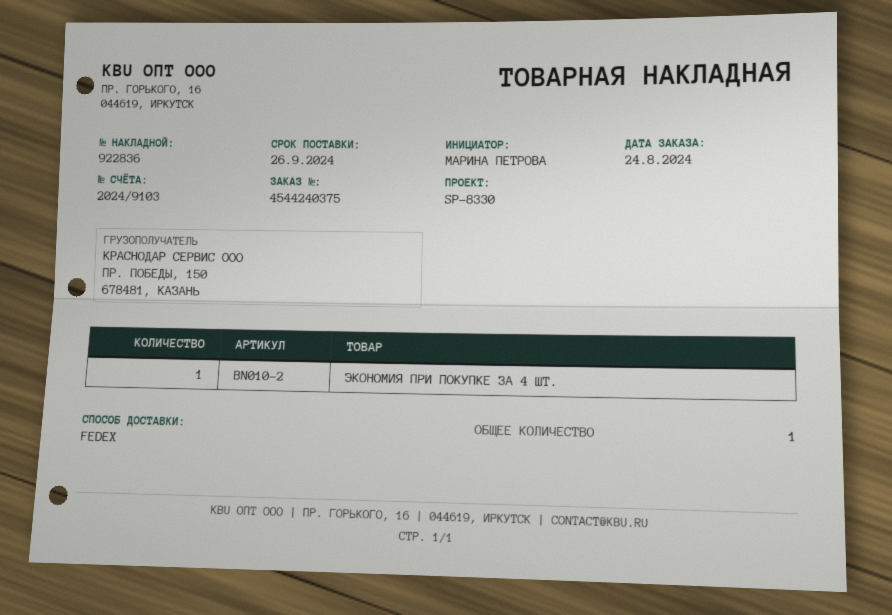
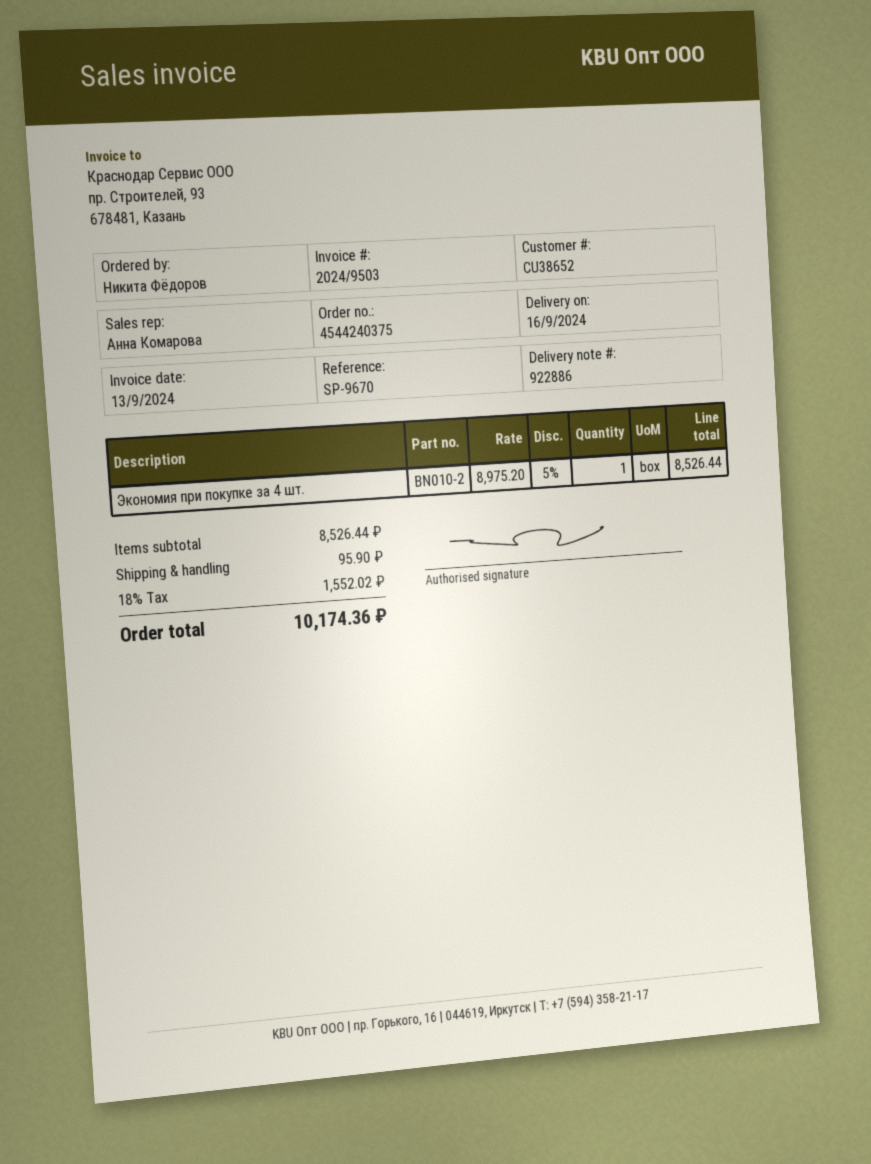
delivery note number: 922836 -> 922886
delivery date: 2024-09-26 -> 2024-09-16
invoice number: 2024/9103 -> 2024/9503
reference: SP-8330 -> SP-9670
ordered by: МАРИНА ПЕТРОВА -> Никита Фёдоров

